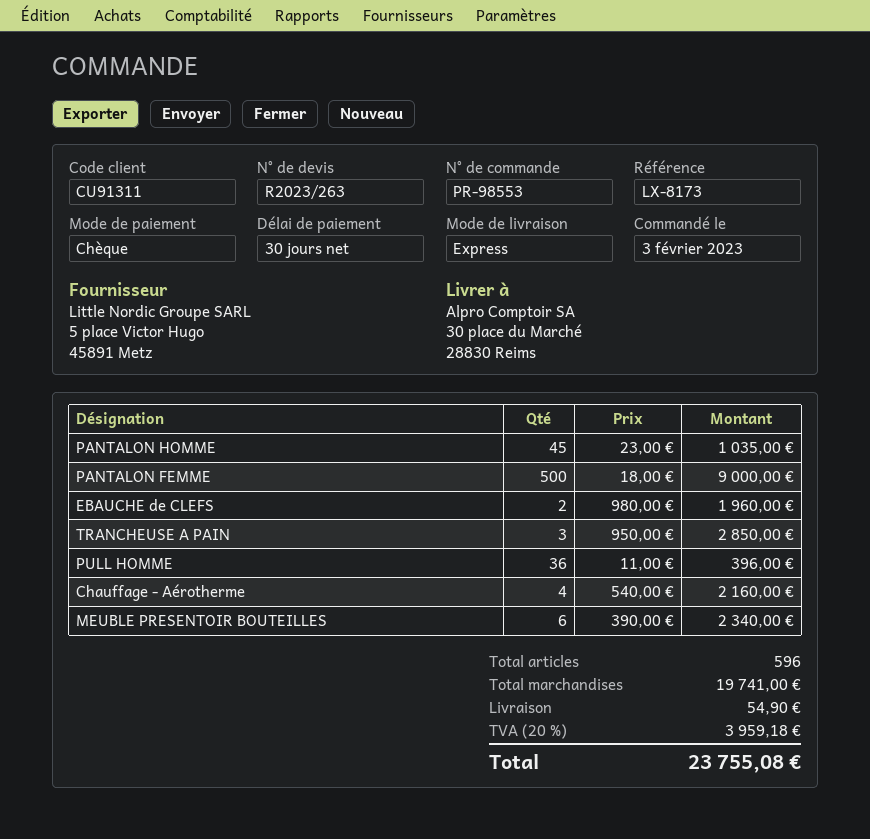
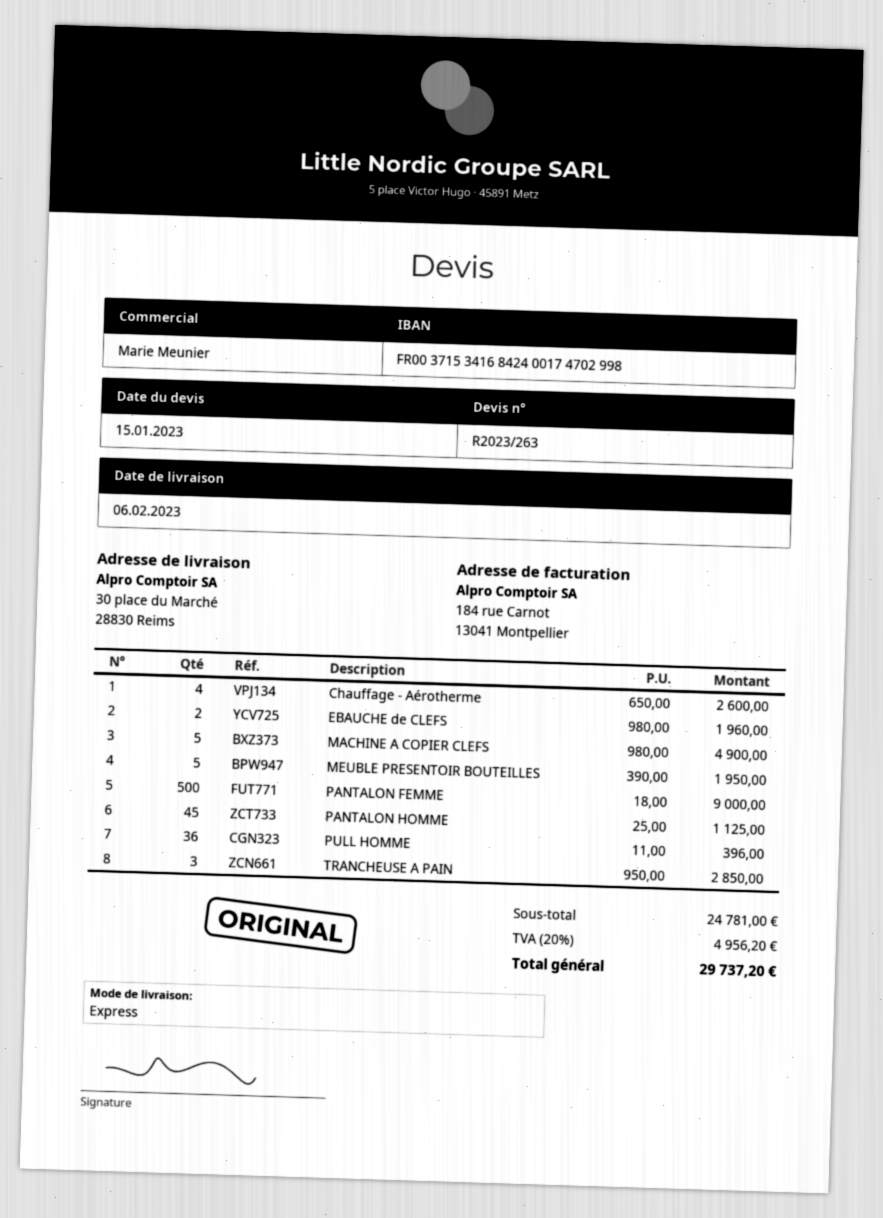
PANTALON HOMME: 45 x 23.00 = 1035.00 -> 45 x 25.00 = 1125.00
Chauffage - Aérotherme: 4 x 540.00 = 2160.00 -> 4 x 650.00 = 2600.00
MEUBLE PRESENTOIR BOUTEILLES: 6 x 390.00 = 2340.00 -> 5 x 390.00 = 1950.00
MACHINE A COPIER CLEFS: none -> 5 x 980.00 = 4900.00
subtotal: 19741.00 -> 24781.00
shipping: 54.90 -> none
tax: 20% = 3959.18 -> 20% = 4956.20
total: 23755.08 -> 29737.20

